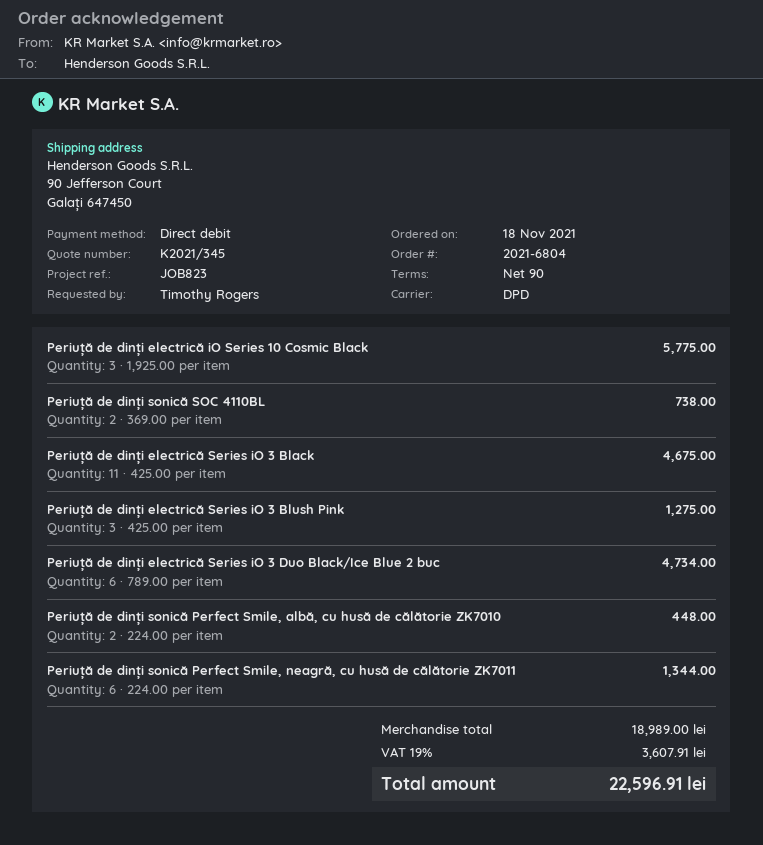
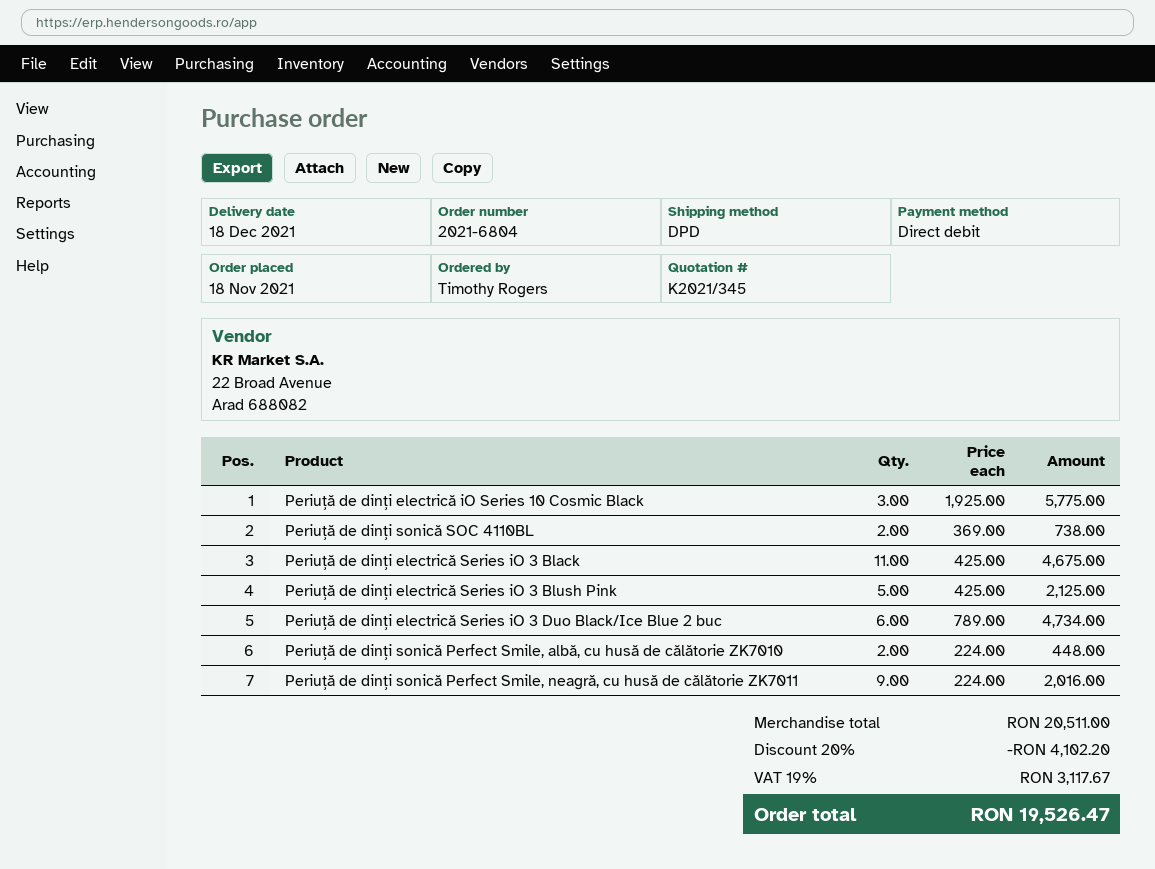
Periuță de dinți electrică Series iO 3 Blush Pink: 3 x 425.00 = 1275.00 -> 5 x 425.00 = 2125.00
Periuță de dinți sonică Perfect Smile, neagră, cu husă de călătorie ZK7011: 6 x 224.00 = 1344.00 -> 9 x 224.00 = 2016.00
subtotal: 18989.00 -> 20511.00
discount: none -> 20% = 4102.20
tax: 19% = 3607.91 -> 19% = 3117.67
total: 22596.91 -> 19526.47

